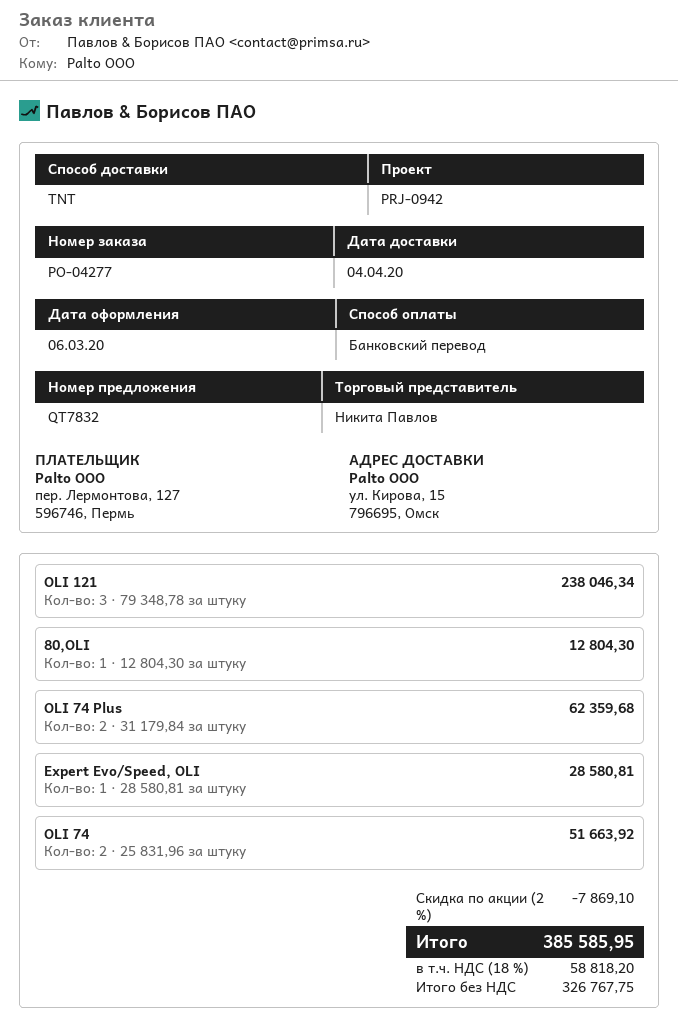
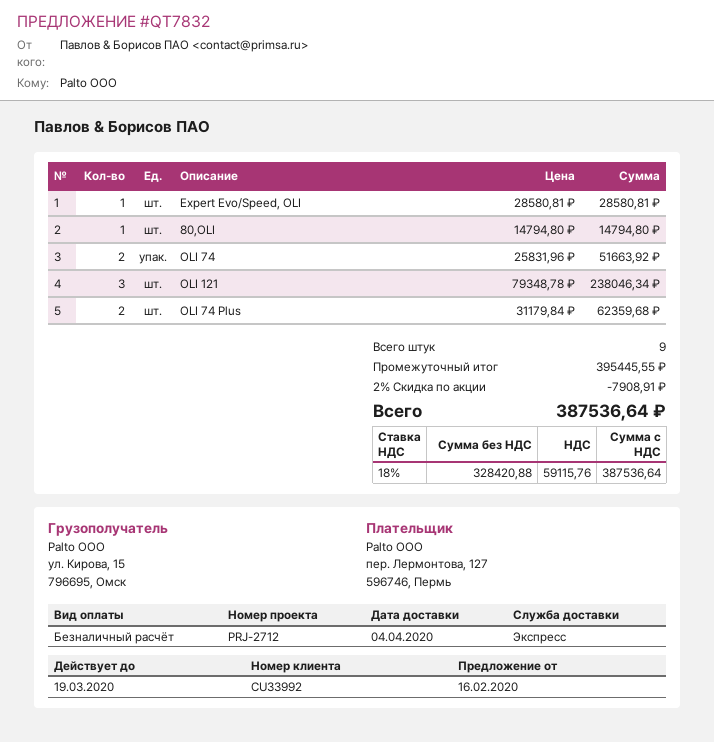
reference: PRJ-0942 -> PRJ-2712
shipping method: TNT -> express
80,OLI: 1 x 12804.30 = 12804.30 -> 1 x 14794.80 = 14794.80
discount: 2% = 7869.10 -> 2% = 7908.91
net: 326767.75 -> 328420.88
tax: 18% = 58818.20 -> 18% = 59115.76
total: 385585.95 -> 387536.64

